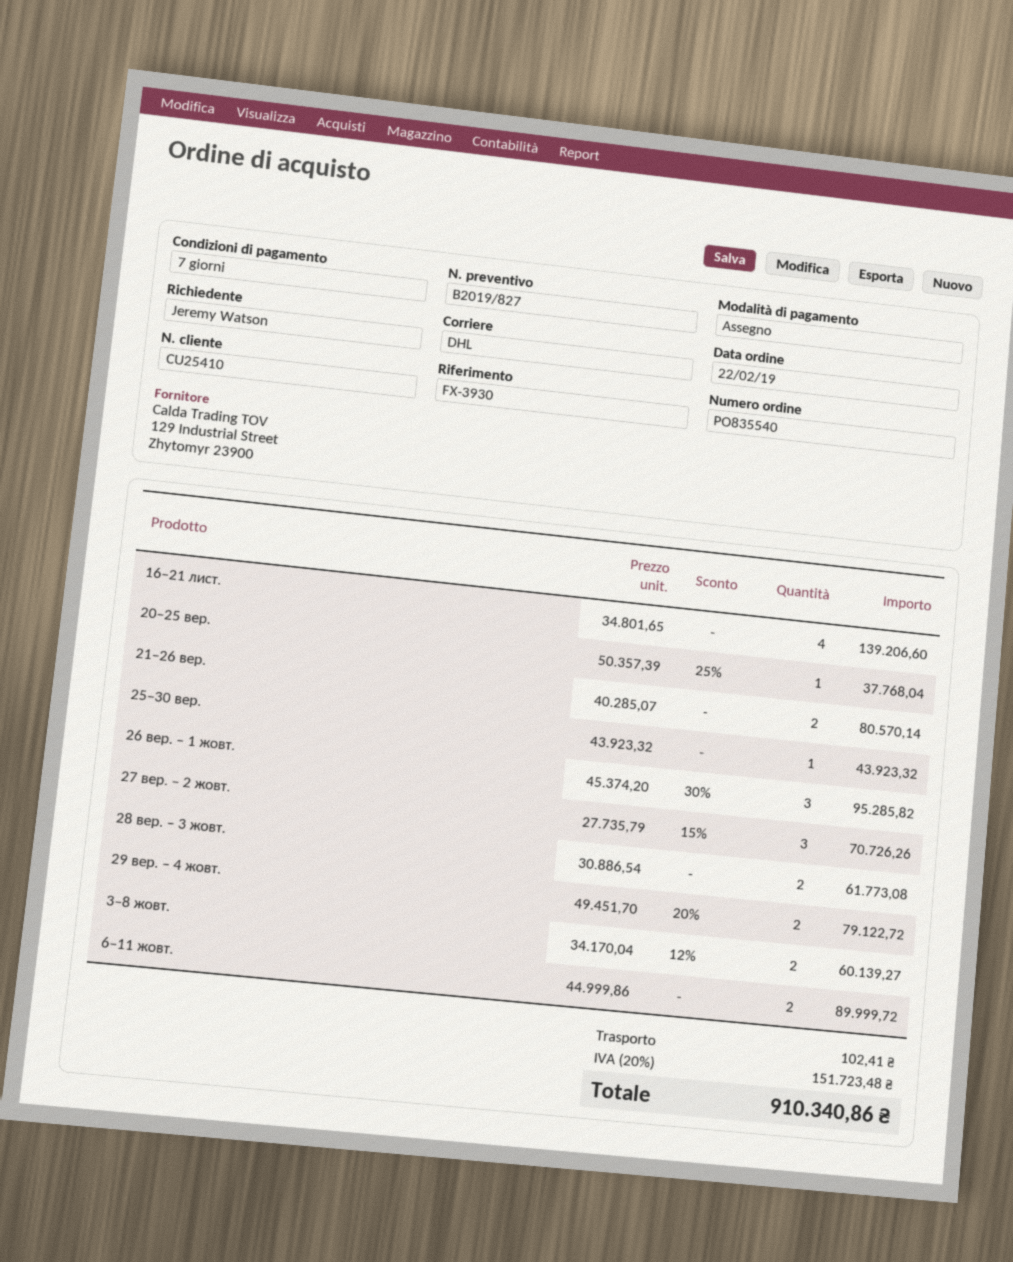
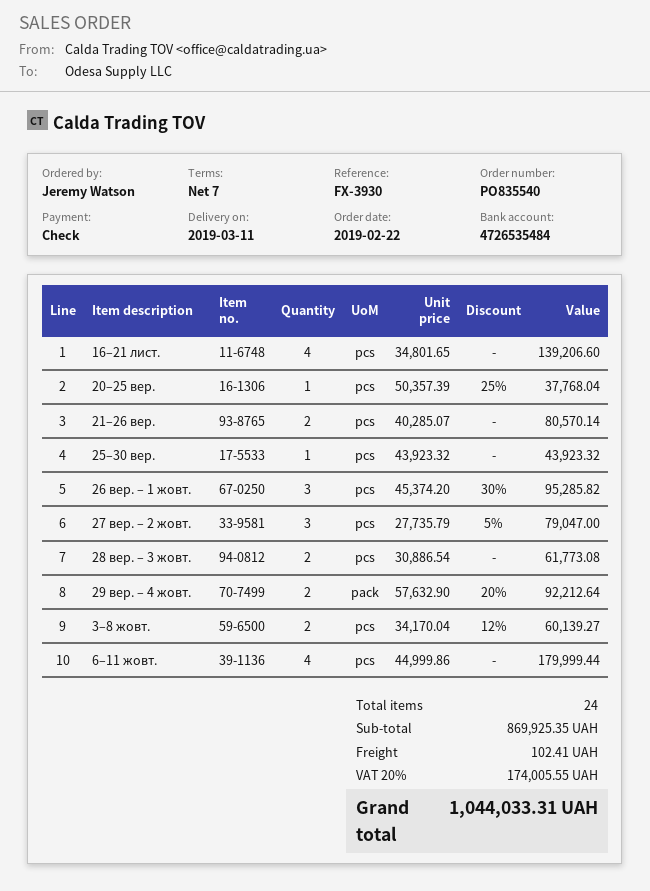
27 вер. – 2 жовт.: 3 x 27735.79 - 15% = 70726.26 -> 3 x 27735.79 - 5% = 79047.00
29 вер. – 4 жовт.: 2 x 49451.70 - 20% = 79122.72 -> 2 x 57632.90 - 20% = 92212.64
6–11 жовт.: 2 x 44999.86 = 89999.72 -> 4 x 44999.86 = 179999.44
tax: 20% = 151723.48 -> 20% = 174005.55
total: 910340.86 -> 1044033.31

